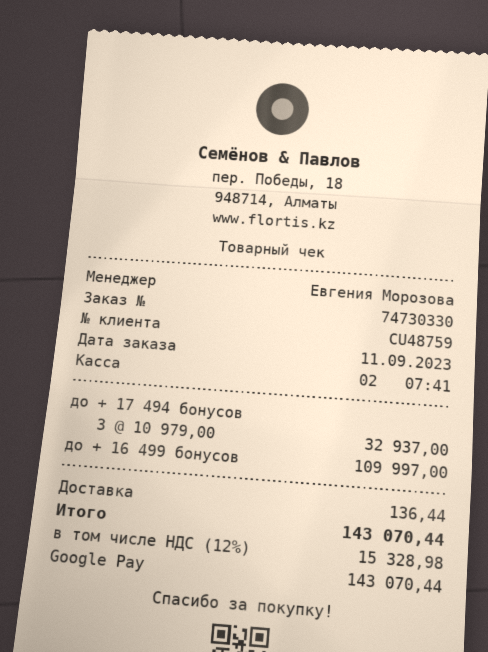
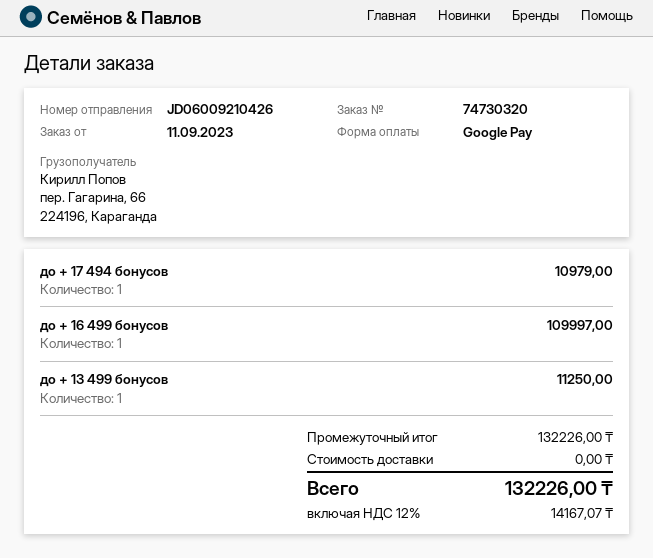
order number: 74730330 -> 74730320
до + 17 494 бонусов: 3 for 32937.00 -> 1 for 10979.00
до + 13 499 бонусов: none -> 1 for 11250.00
shipping: 136.44 -> 0.00
tax: 12% = 15328.98 -> 12% = 14167.07
total: 143070.44 -> 132226.00

